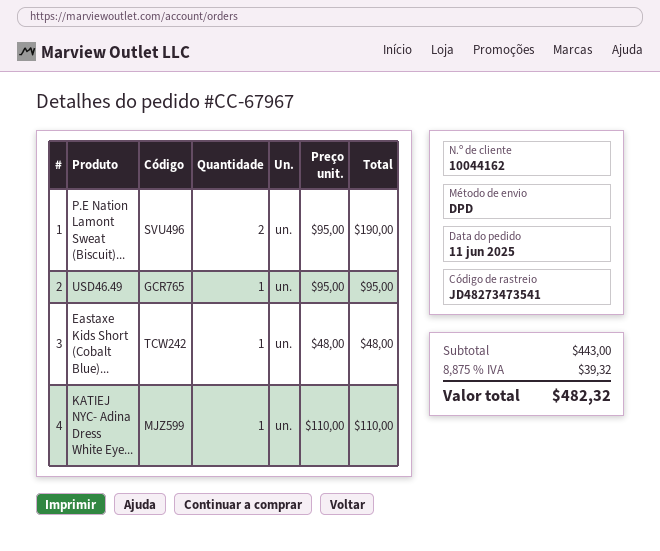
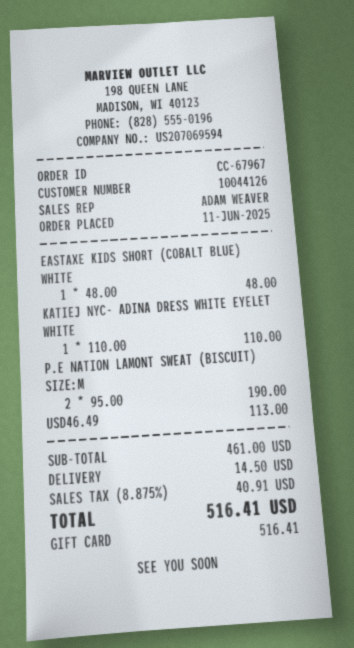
customer number: 10044162 -> 10044126
USD46.49: 1 x 95.00 = 95.00 -> 1 x 113.00 = 113.00
subtotal: 443.00 -> 461.00
shipping: none -> 14.50
tax: 8.875% = 39.32 -> 8.875% = 40.91
total: 482.32 -> 516.41

